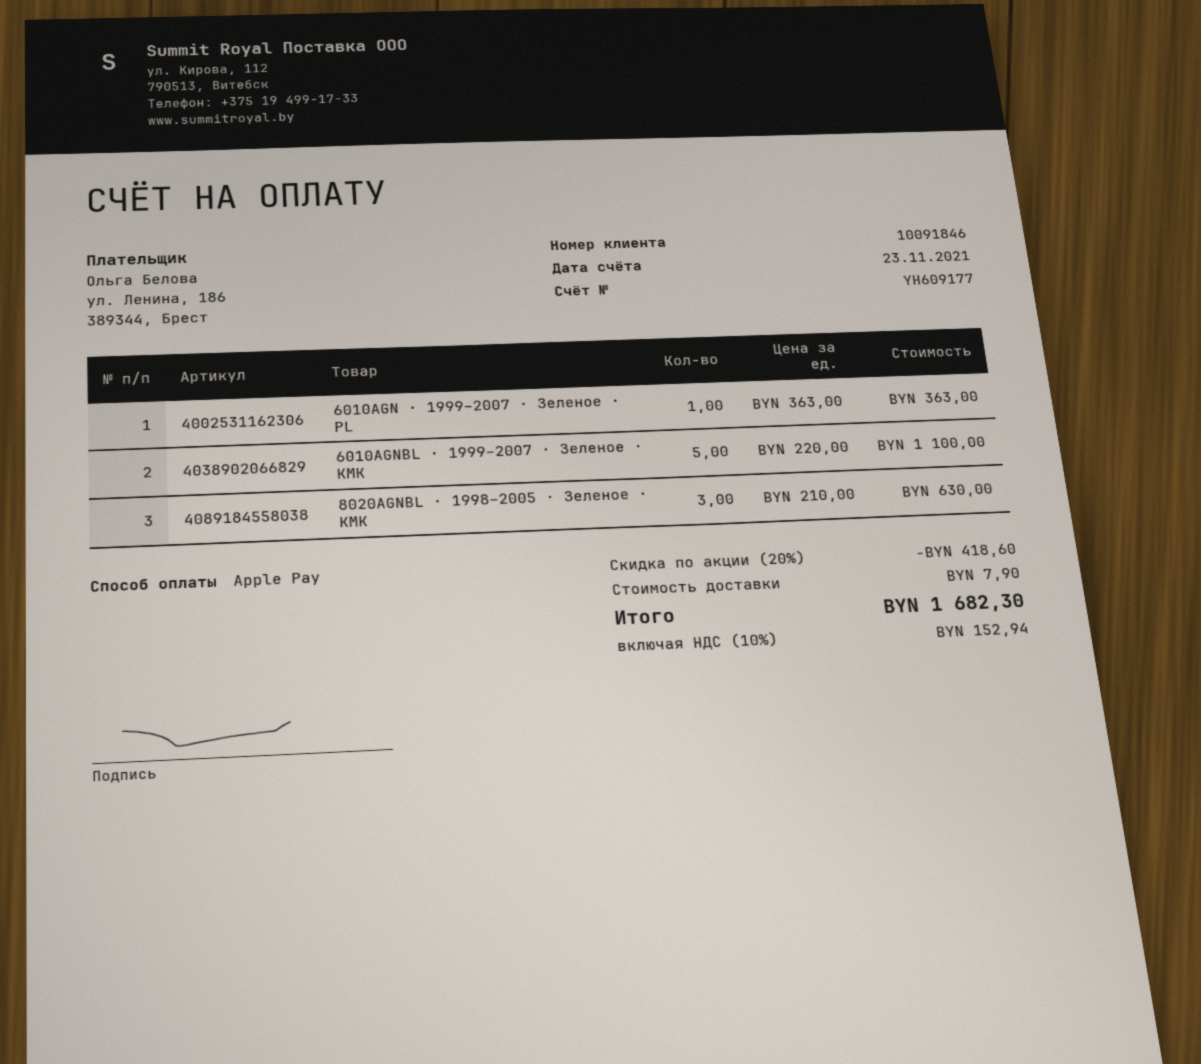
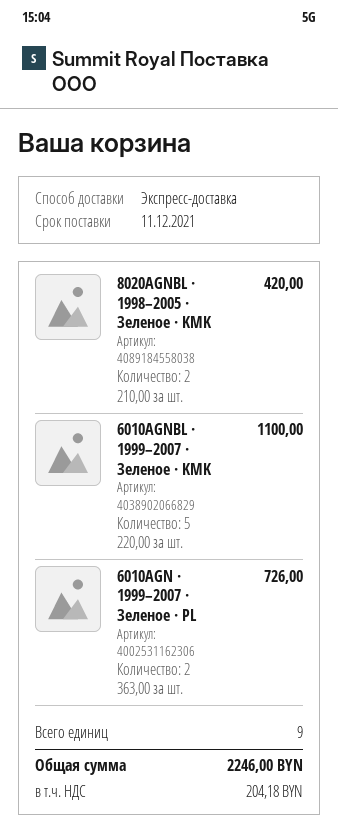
6010AGN · 1999–2007 · Зеленое · PL: 1 x 363.00 = 363.00 -> 2 x 363.00 = 726.00
8020AGNBL · 1998–2005 · Зеленое · KMK: 3 x 210.00 = 630.00 -> 2 x 210.00 = 420.00
discount: 20% = 418.60 -> none
shipping: 7.90 -> none
tax: 152.94 -> 204.18
total: 1682.30 -> 2246.00

